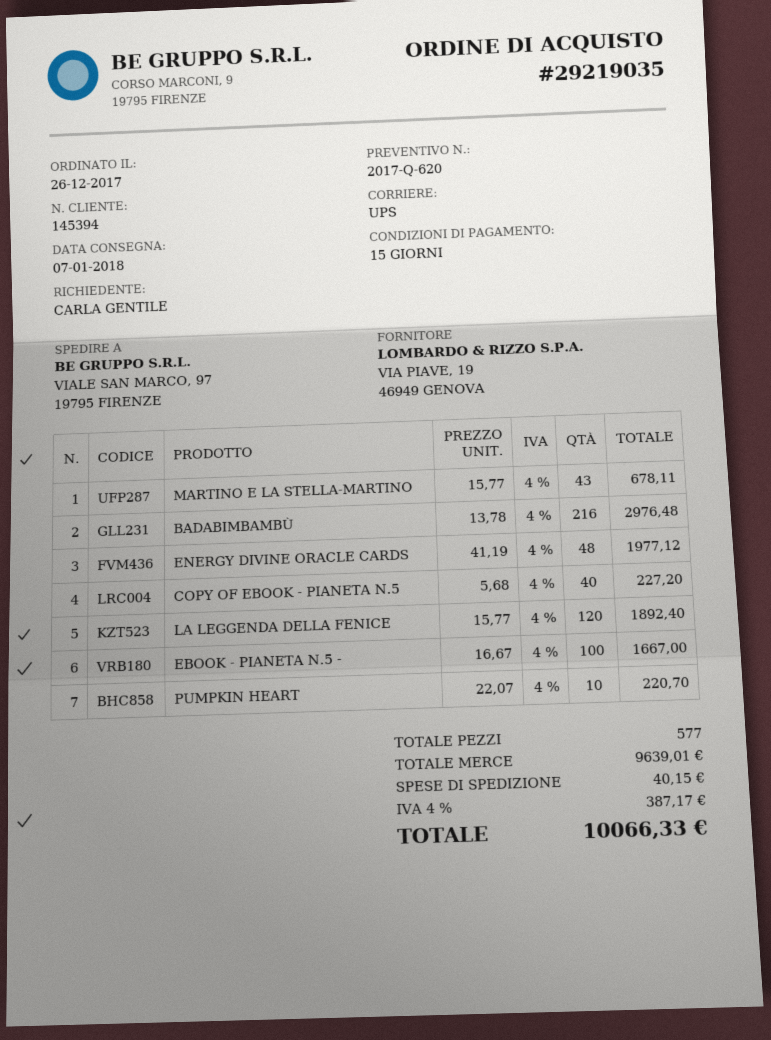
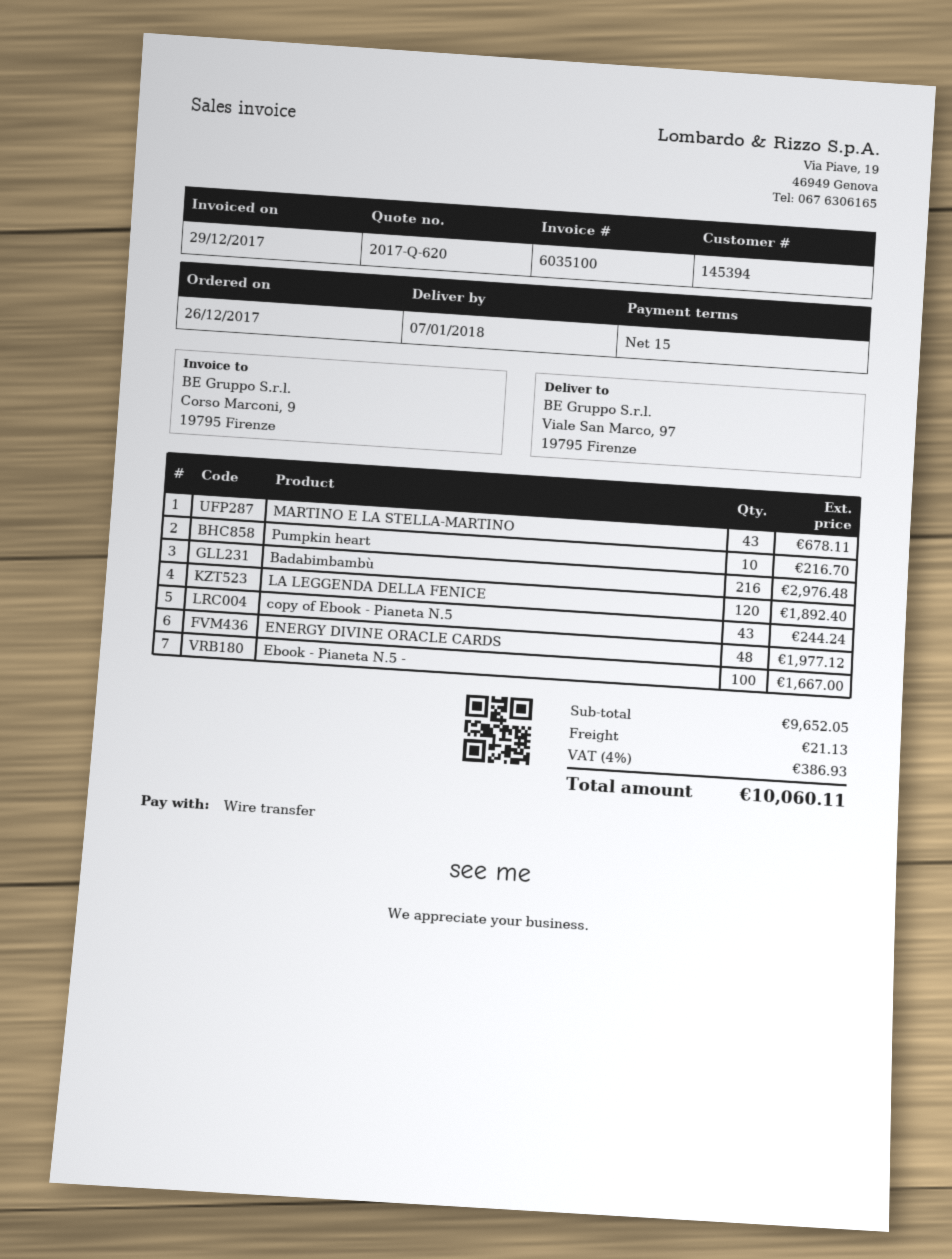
COPY OF EBOOK - PIANETA N.5: 40 for 227.20 -> 43 for 244.24
PUMPKIN HEART: 10 for 220.70 -> 10 for 216.70
subtotal: 9639.01 -> 9652.05
shipping: 40.15 -> 21.13
tax: 4% = 387.17 -> 4% = 386.93
total: 10066.33 -> 10060.11

